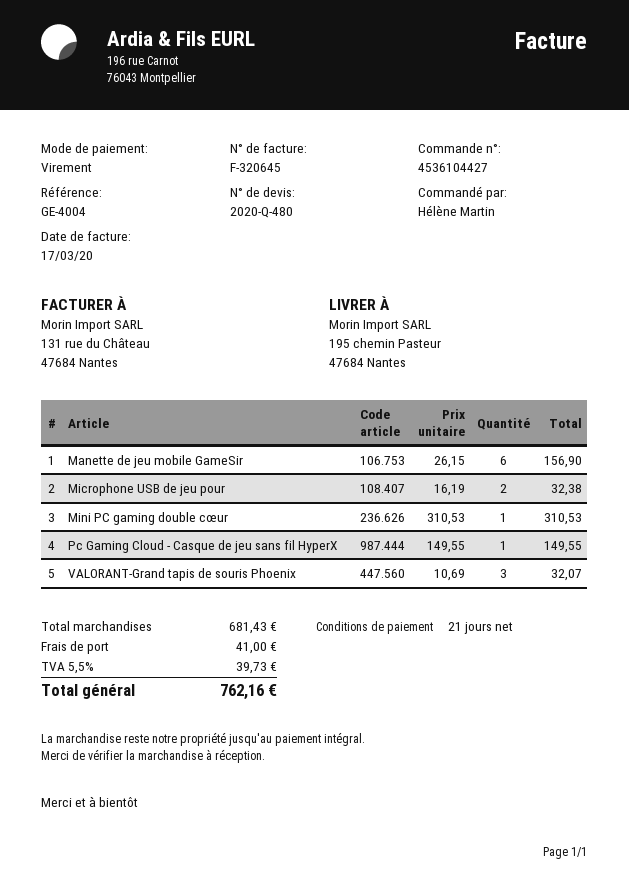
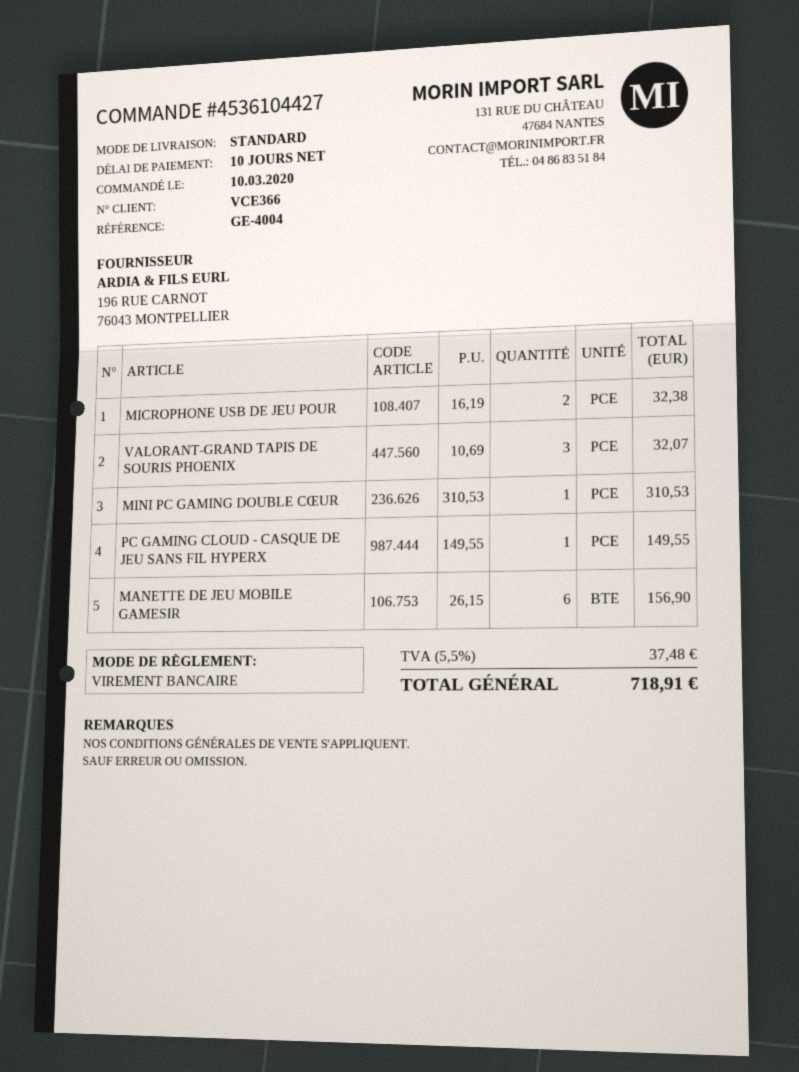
payment terms: 21 days -> 10 days
shipping: 41.00 -> none
tax: 5.5% = 39.73 -> 5.5% = 37.48
total: 762.16 -> 718.91

